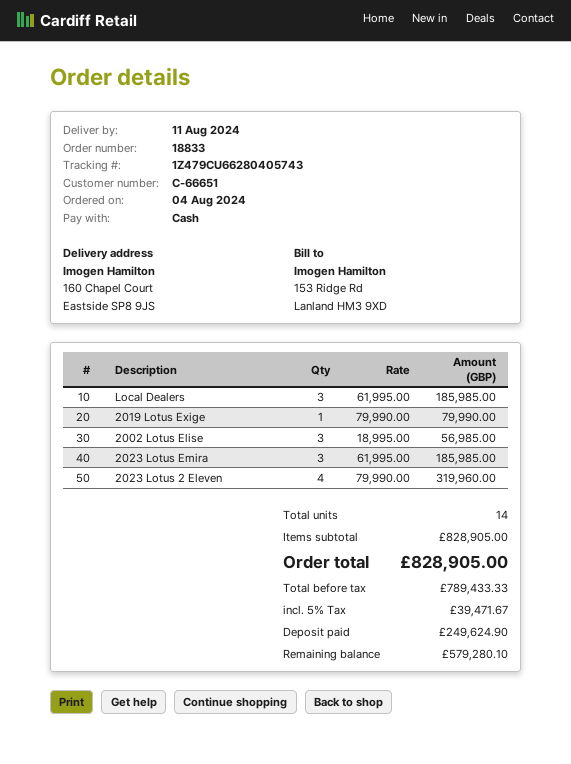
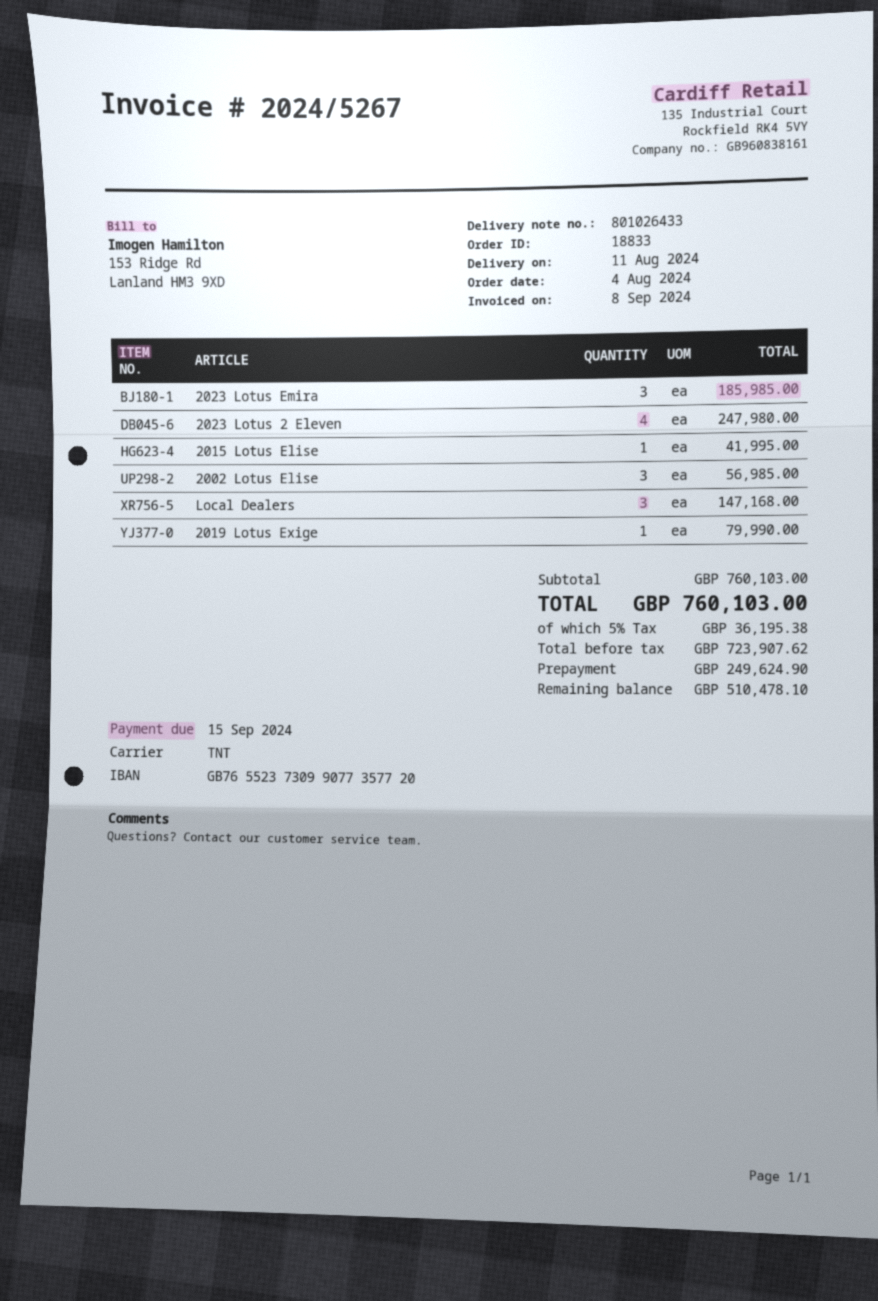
Local Dealers: 3 for 185985.00 -> 3 for 147168.00
2023 Lotus 2 Eleven: 4 for 319960.00 -> 4 for 247980.00
2015 Lotus Elise: none -> 1 for 41995.00
subtotal: 828905.00 -> 760103.00
net: 789433.33 -> 723907.62
tax: 5% = 39471.67 -> 5% = 36195.38
total: 828905.00 -> 760103.00
balance: 579280.10 -> 510478.10

